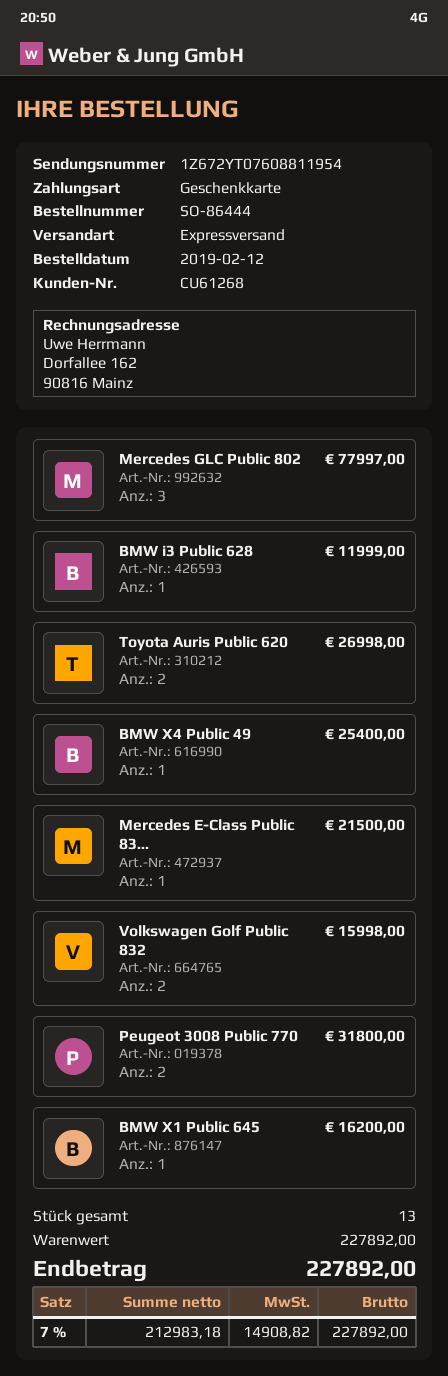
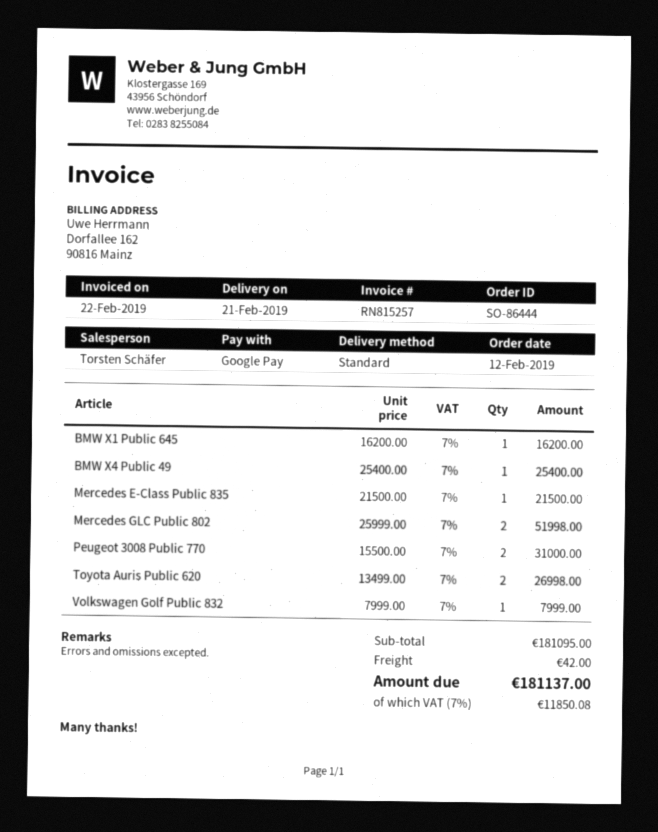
payment method: gift card -> Google Pay
shipping method: express -> standard
Mercedes GLC Public 802: 3 for 77997.00 -> 2 for 51998.00
BMW i3 Public 628: 1 for 11999.00 -> none
Volkswagen Golf Public 832: 2 for 15998.00 -> 1 for 7999.00
Peugeot 3008 Public 770: 2 for 31800.00 -> 2 for 31000.00
subtotal: 227892.00 -> 181095.00
shipping: none -> 42.00
tax: 7% = 14908.82 -> 7% = 11850.08
total: 227892.00 -> 181137.00

